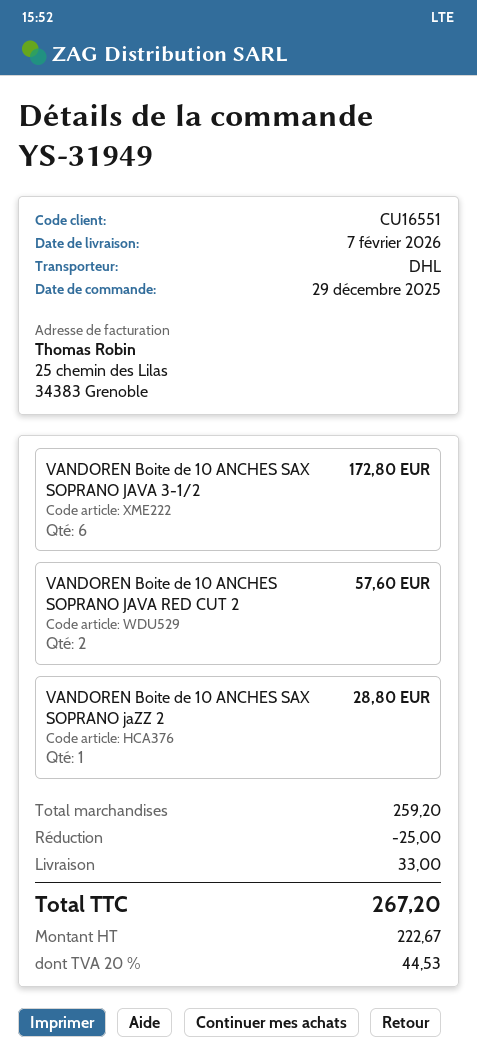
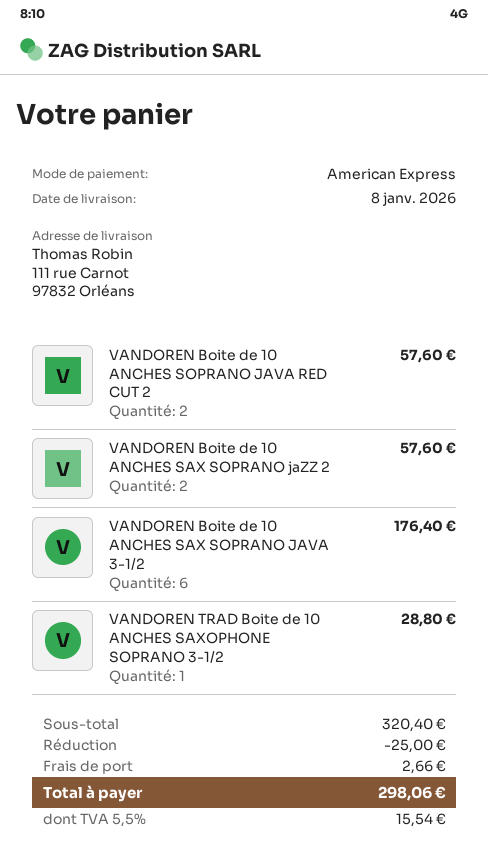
delivery date: 2026-02-07 -> 2026-01-08
VANDOREN Boite de 10 ANCHES SAX SOPRANO JAVA 3-1/2: 6 for 172.80 -> 6 for 176.40
VANDOREN Boite de 10 ANCHES SAX SOPRANO jaZZ 2: 1 for 28.80 -> 2 for 57.60
VANDOREN TRAD Boite de 10 ANCHES SAXOPHONE SOPRANO 3-1/2: none -> 1 for 28.80
subtotal: 259.20 -> 320.40
shipping: 33.00 -> 2.66
tax: 20% = 44.53 -> 5.5% = 15.54
total: 267.20 -> 298.06

